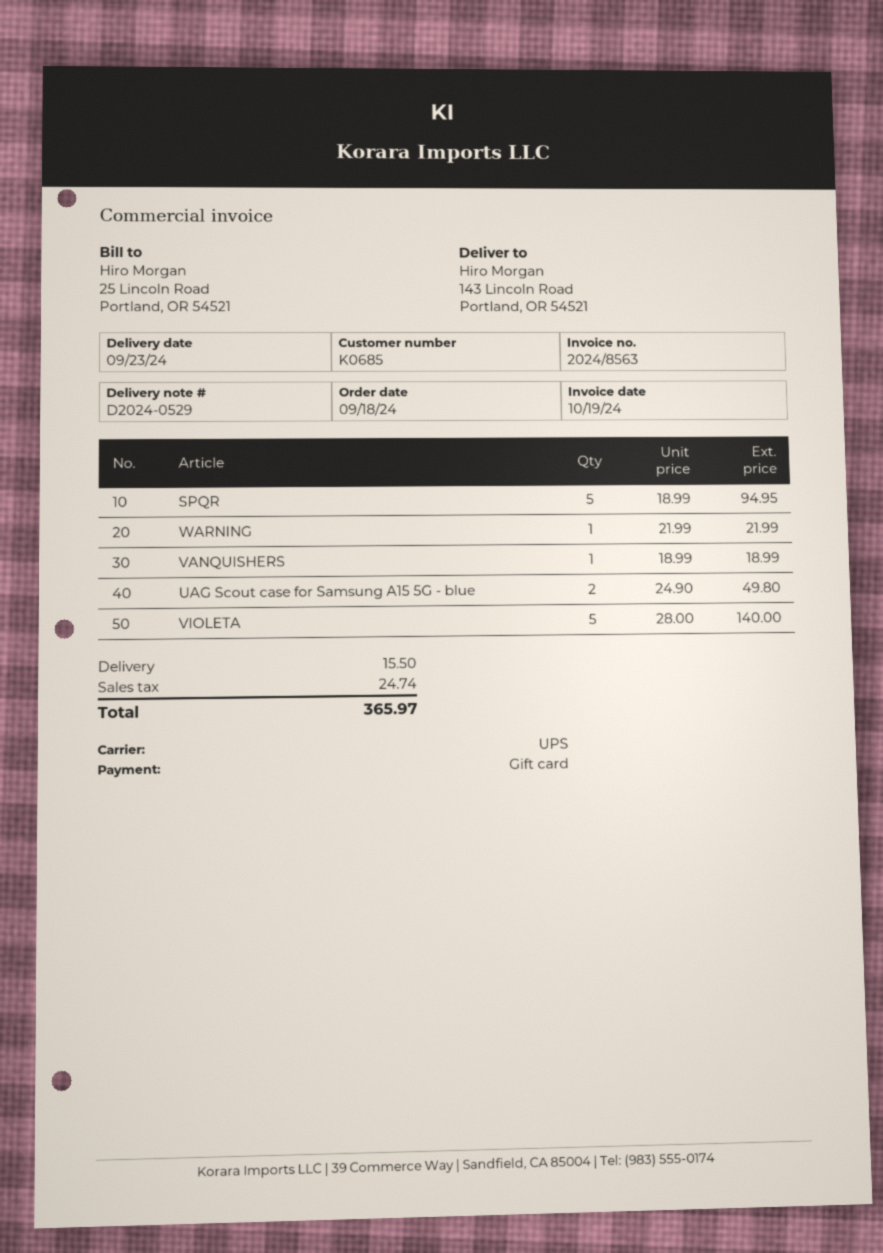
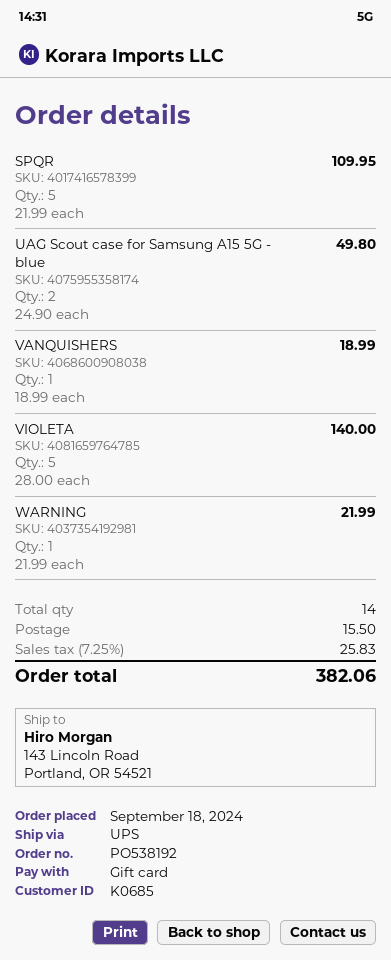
SPQR: 5 x 18.99 = 94.95 -> 5 x 21.99 = 109.95
tax: 24.74 -> 25.83
total: 365.97 -> 382.06

